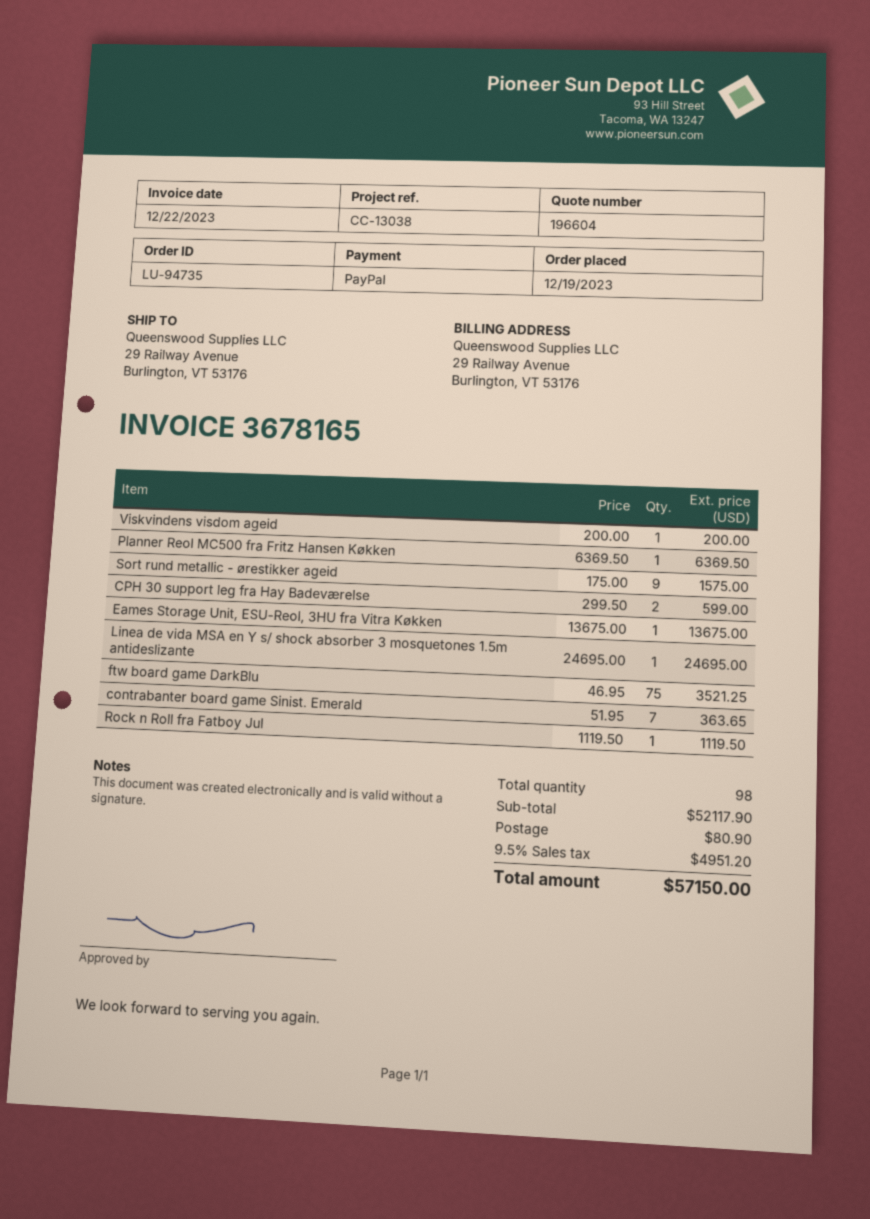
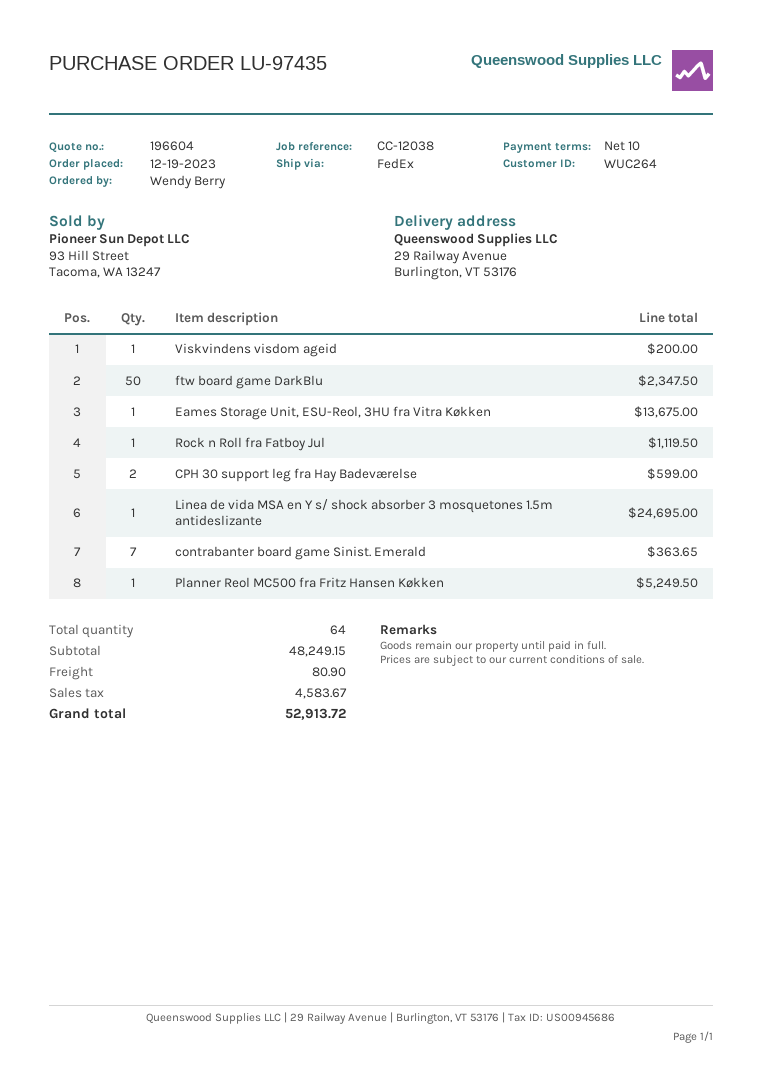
order number: LU-94735 -> LU-97435
reference: CC-13038 -> CC-12038
Planner Reol MC500 fra Fritz Hansen Køkken: 1 for 6369.50 -> 1 for 5249.50
Sort rund metallic - ørestikker ageid: 9 for 1575.00 -> none
ftw board game DarkBlu: 75 for 3521.25 -> 50 for 2347.50
total quantity: 98 -> 64
subtotal: 52117.90 -> 48249.15
tax: 4951.20 -> 4583.67
total: 57150.00 -> 52913.72

